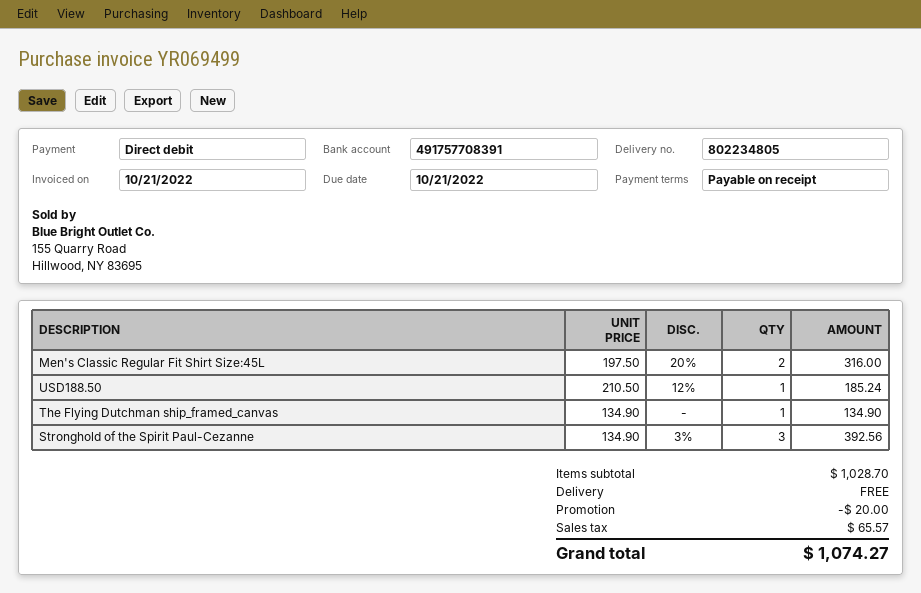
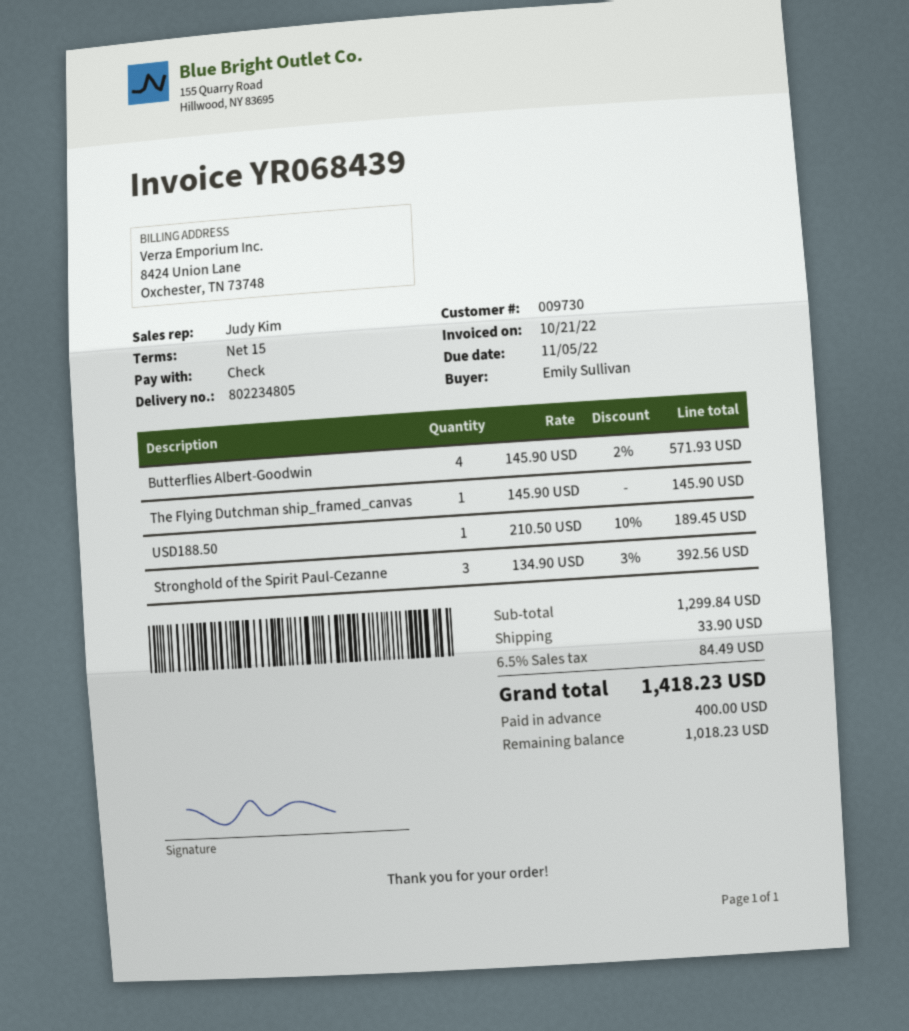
invoice number: YR069499 -> YR068439
payment terms: on receipt -> 15 days
due date: 2022-10-21 -> 2022-11-05
payment method: direct debit -> cheque
Men's Classic Regular Fit Shirt Size:45L: 2 x 197.50 - 20% = 316.00 -> none
USD188.50: 1 x 210.50 - 12% = 185.24 -> 1 x 210.50 - 10% = 189.45
The Flying Dutchman ship_framed_canvas: 1 x 134.90 = 134.90 -> 1 x 145.90 = 145.90
Butterflies Albert-Goodwin: none -> 4 x 145.90 - 2% = 571.93
subtotal: 1028.70 -> 1299.84
discount: 20.00 -> none
shipping: 0.00 -> 33.90
tax: 65.57 -> 84.49
total: 1074.27 -> 1418.23

